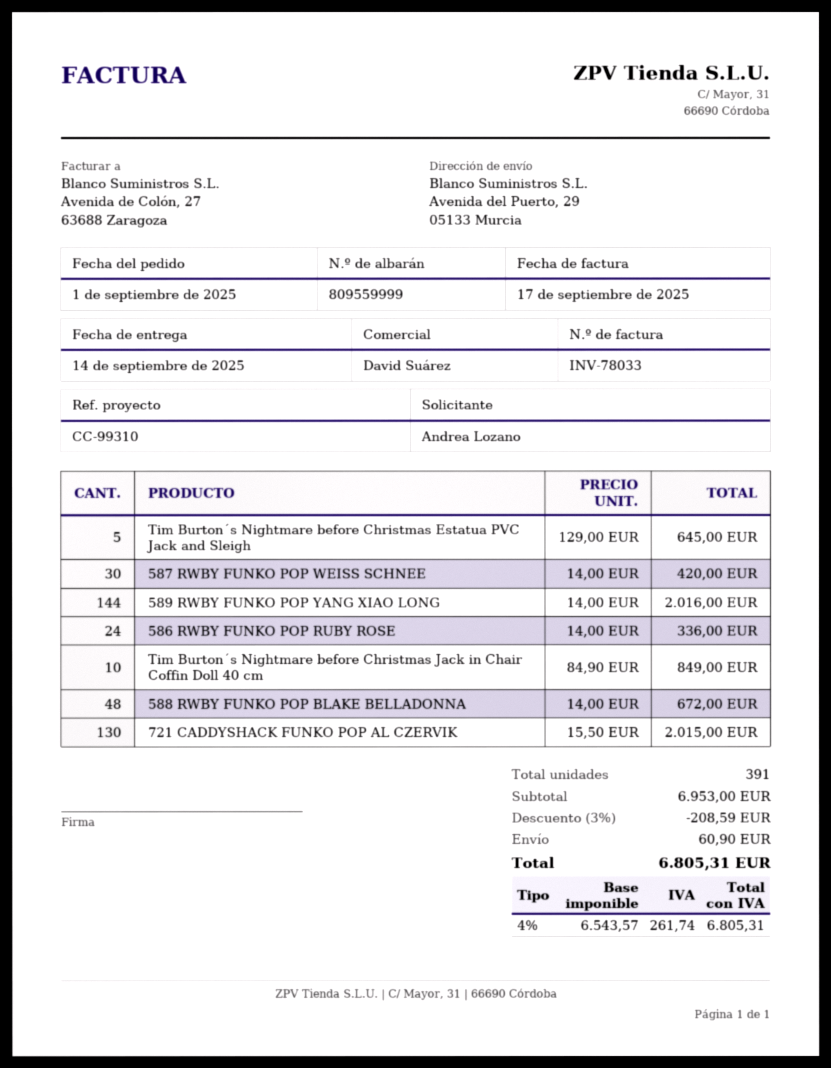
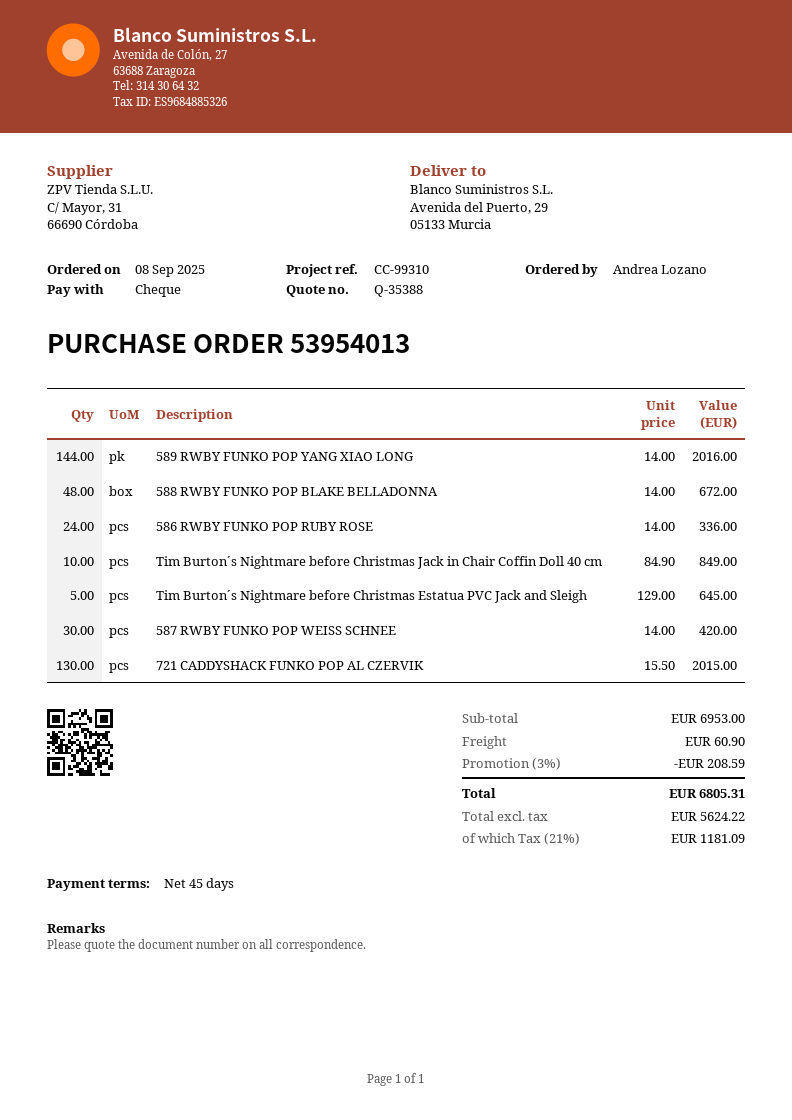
order date: 2025-09-01 -> 2025-09-08
net: 6543.57 -> 5624.22
tax: 4% = 261.74 -> 21% = 1181.09

